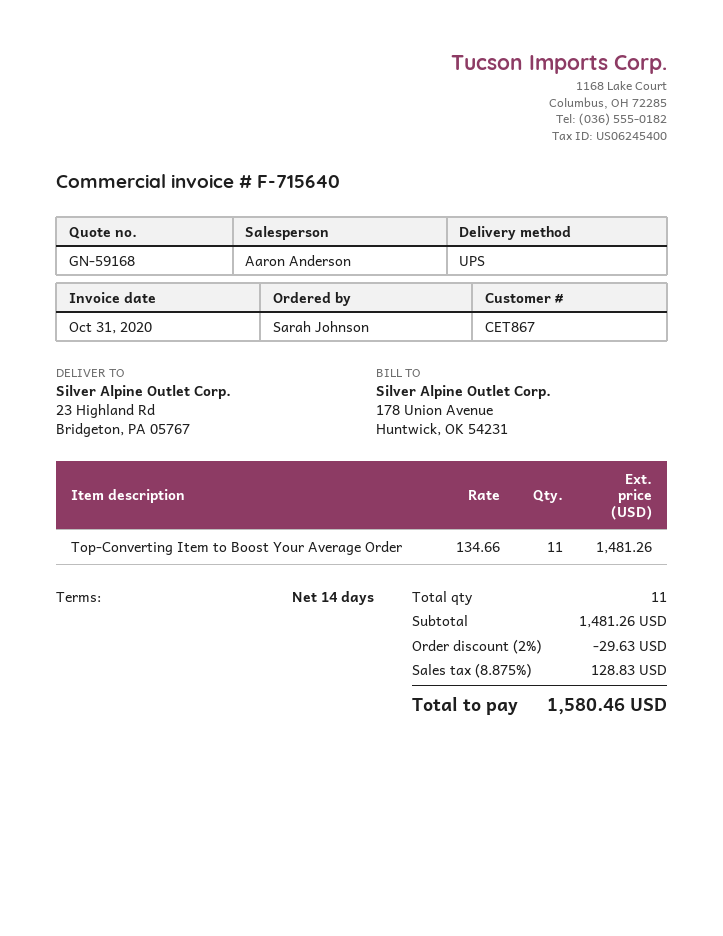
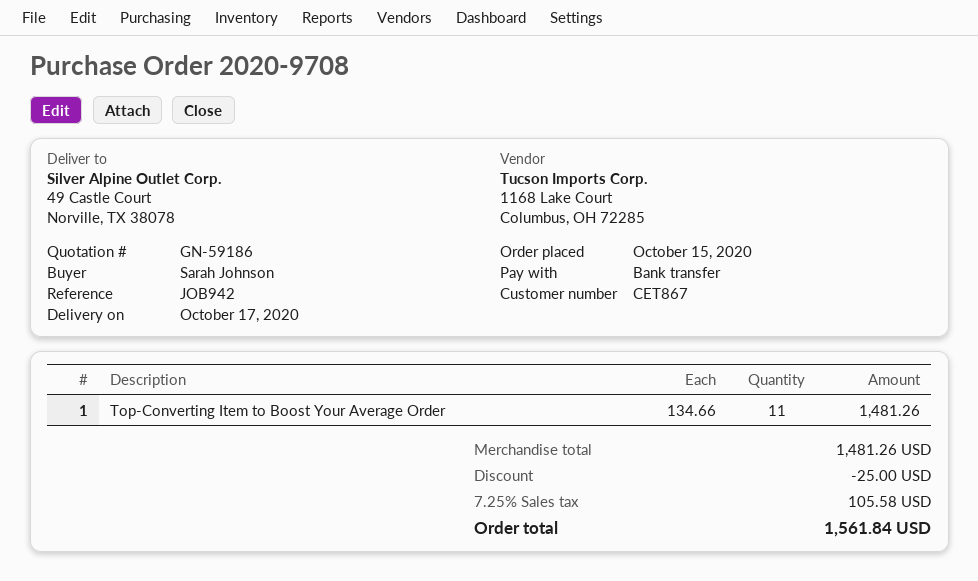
quote number: GN-59168 -> GN-59186
ship to: 23 Highland Rd, Bridgeton, PA 05767 -> 49 Castle Court, Norville, TX 38078
discount: 29.63 -> 25.00
tax: 8.875% = 128.83 -> 7.25% = 105.58
total: 1580.46 -> 1561.84

